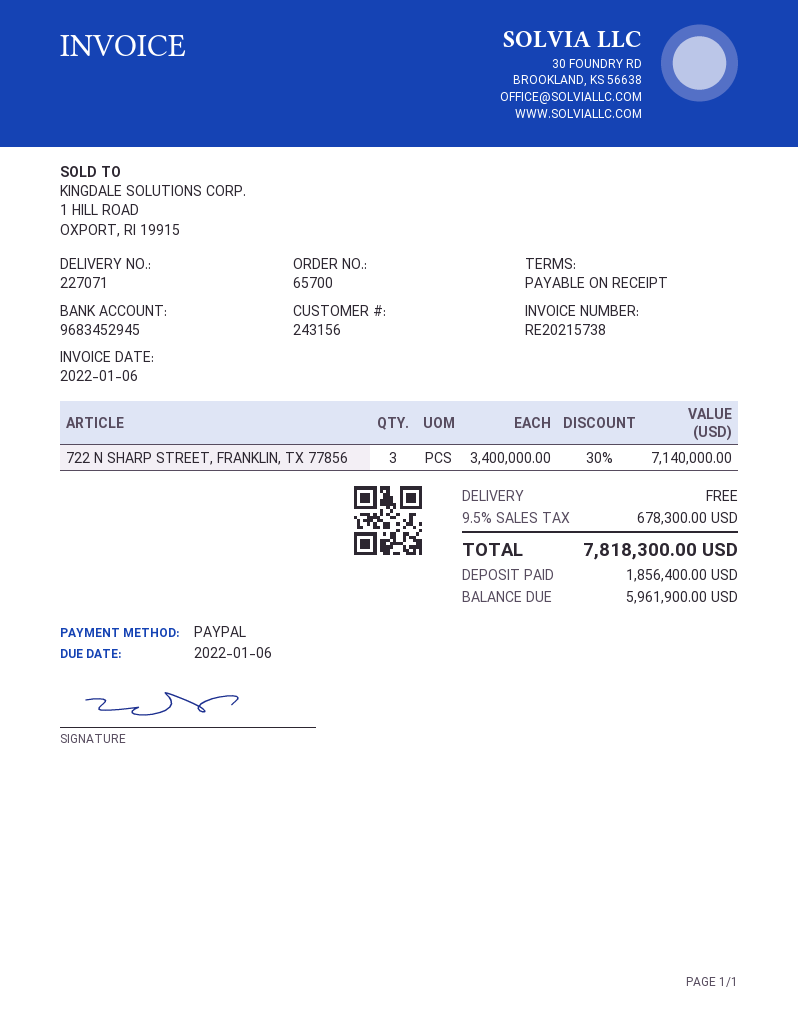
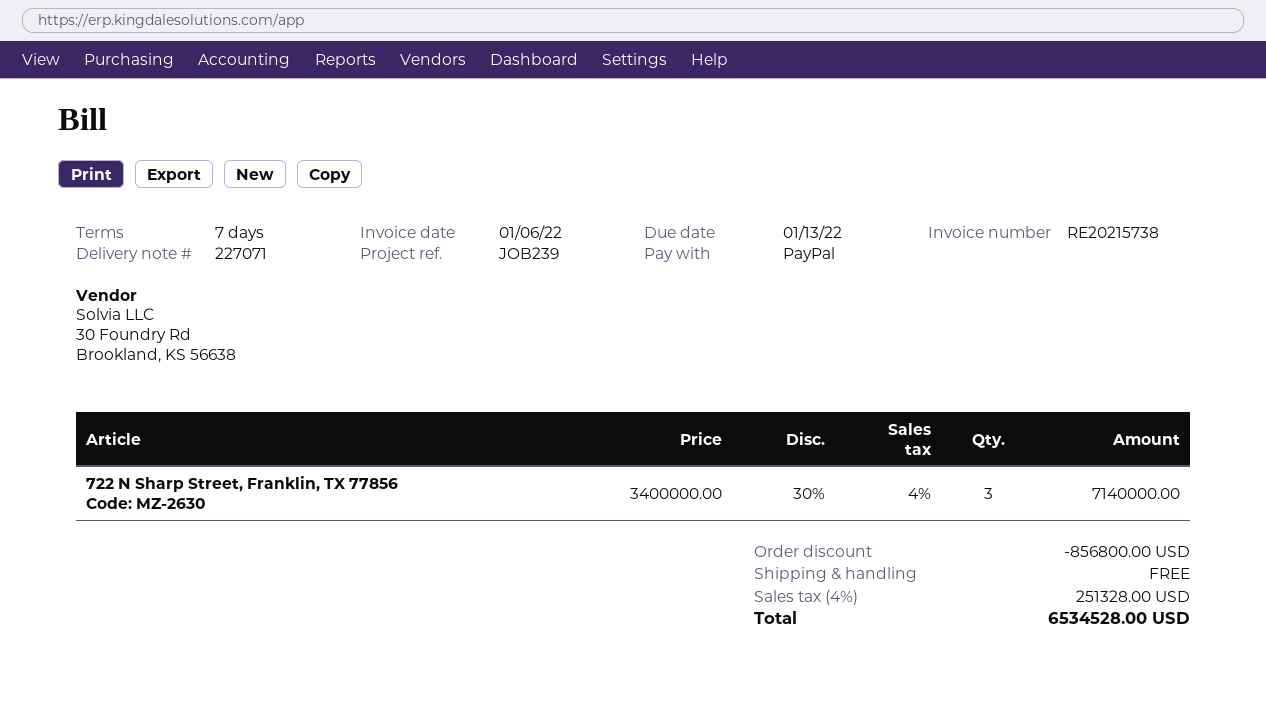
payment terms: on receipt -> 7 days
due date: 2022-01-06 -> 2022-01-13
discount: none -> 856800.00
tax: 9.5% = 678300.00 -> 4% = 251328.00
total: 7818300.00 -> 6534528.00

